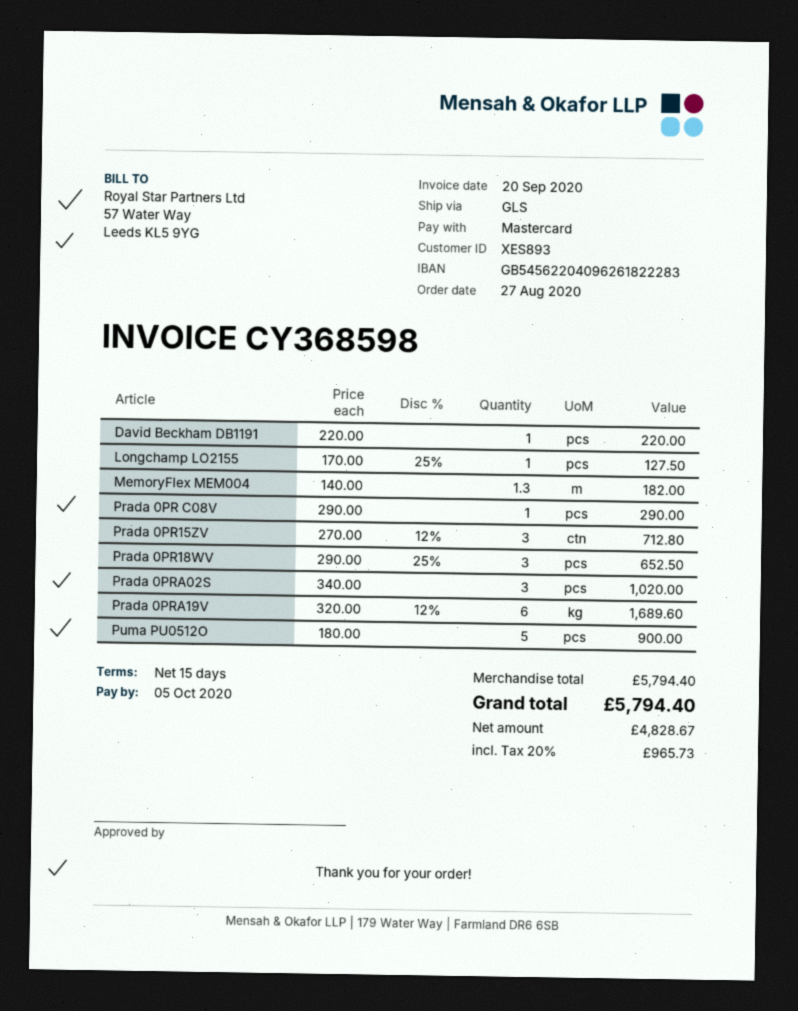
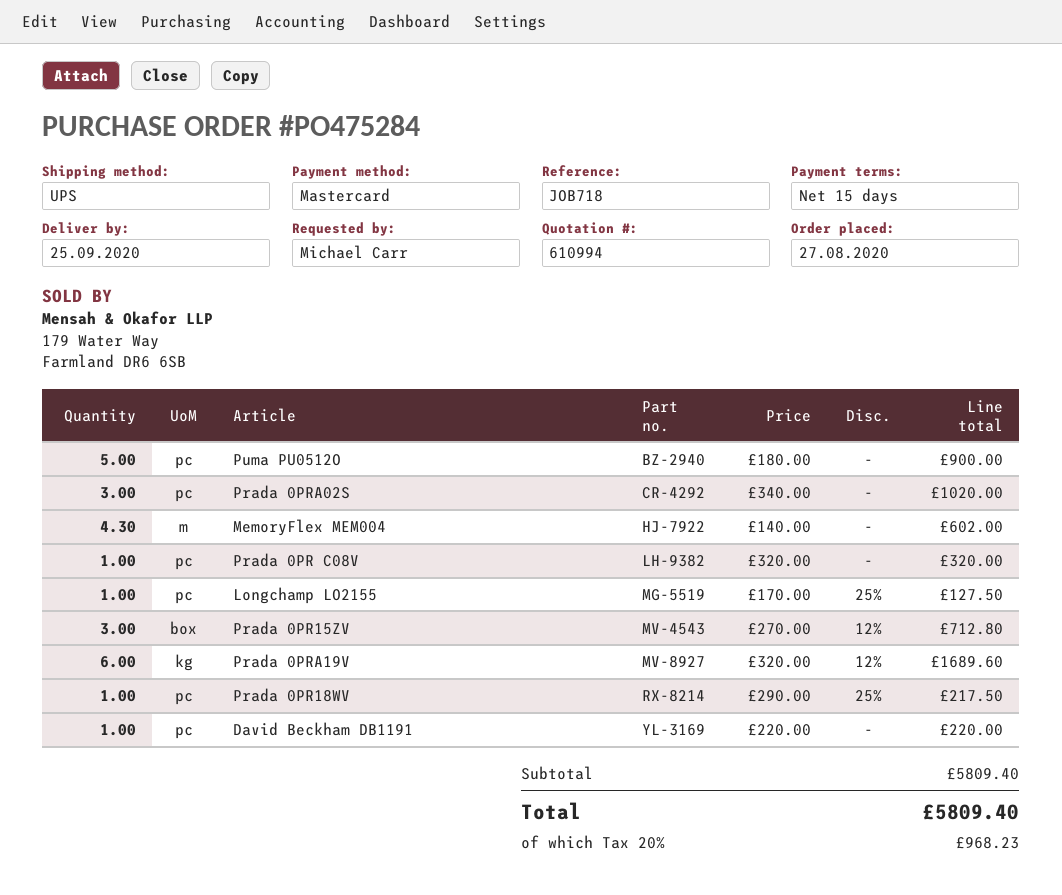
shipping method: GLS -> UPS
MemoryFlex MEM004: 1.3 x 140.00 = 182.00 -> 4.3 x 140.00 = 602.00
Prada 0PR C08V: 1 x 290.00 = 290.00 -> 1 x 320.00 = 320.00
Prada 0PR18WV: 3 x 290.00 - 25% = 652.50 -> 1 x 290.00 - 25% = 217.50
subtotal: 5794.40 -> 5809.40
tax: 20% = 965.73 -> 20% = 968.23
total: 5794.40 -> 5809.40

